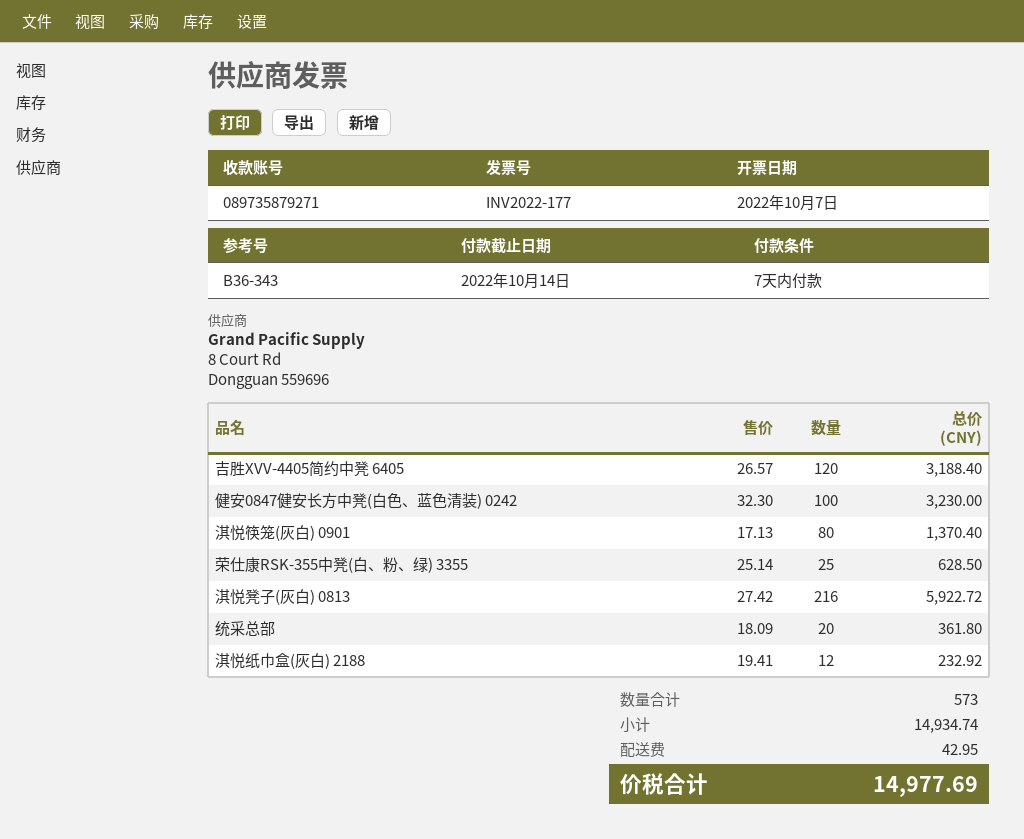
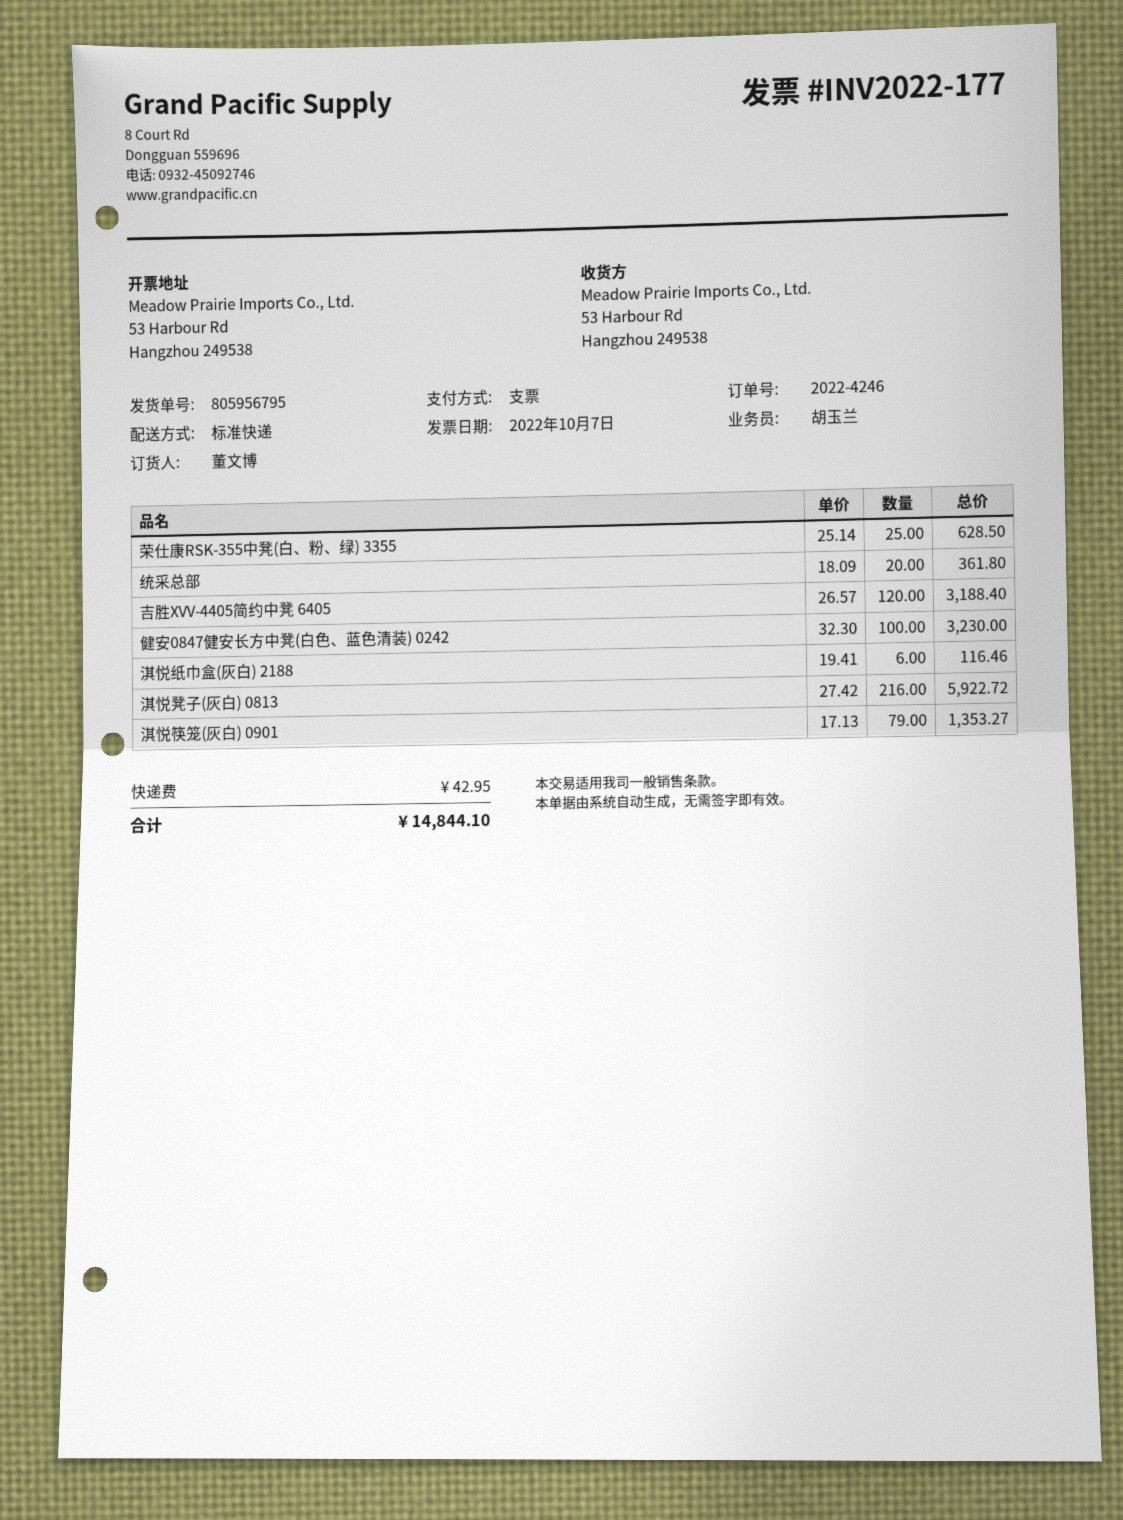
淇悦筷笼(灰白) 0901: 80 x 17.13 = 1370.40 -> 79 x 17.13 = 1353.27
淇悦纸巾盒(灰白) 2188: 12 x 19.41 = 232.92 -> 6 x 19.41 = 116.46
total: 14977.69 -> 14844.10

